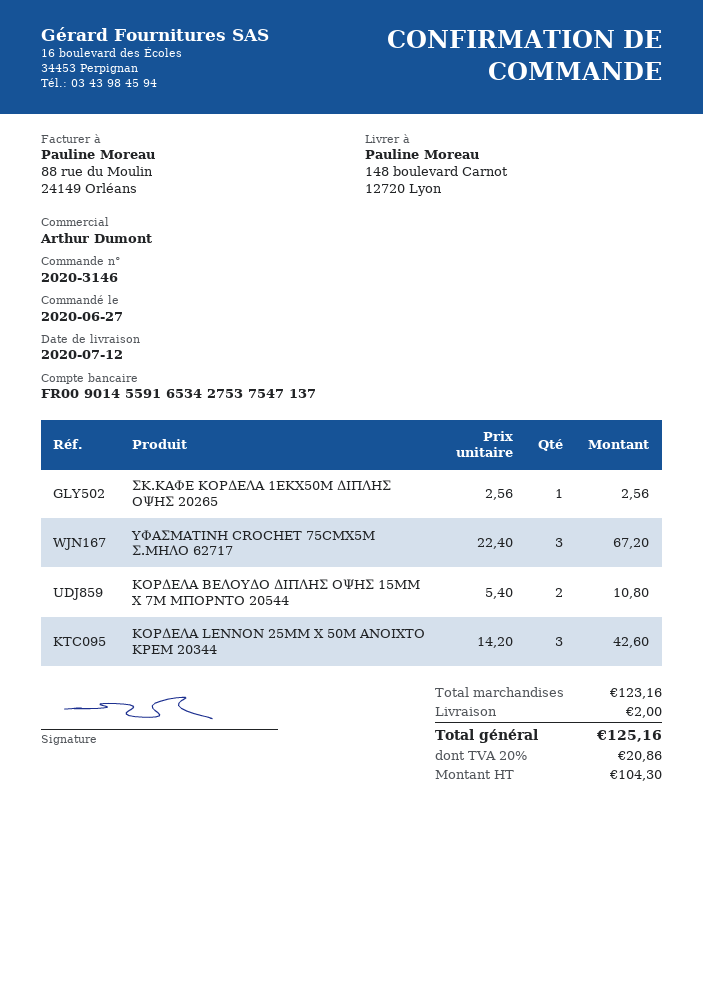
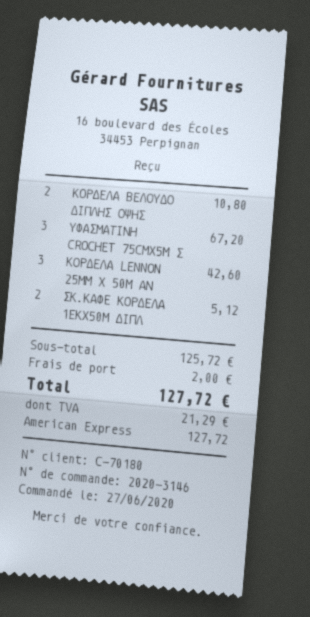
ΣΚ.ΚΑΦΕ ΚΟΡΔΕΛΑ 1ΕΚΧ50Μ ΔΙΠΛΗΣ ΟΨΗΣ 20265: 1 for 2.56 -> 2 for 5.12
subtotal: 123.16 -> 125.72
tax: 20.86 -> 21.29
total: 125.16 -> 127.72

